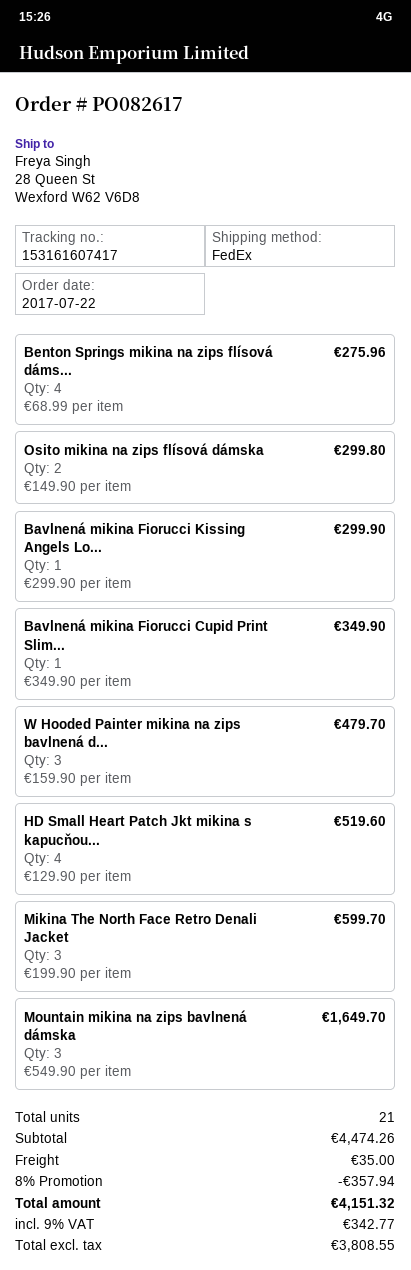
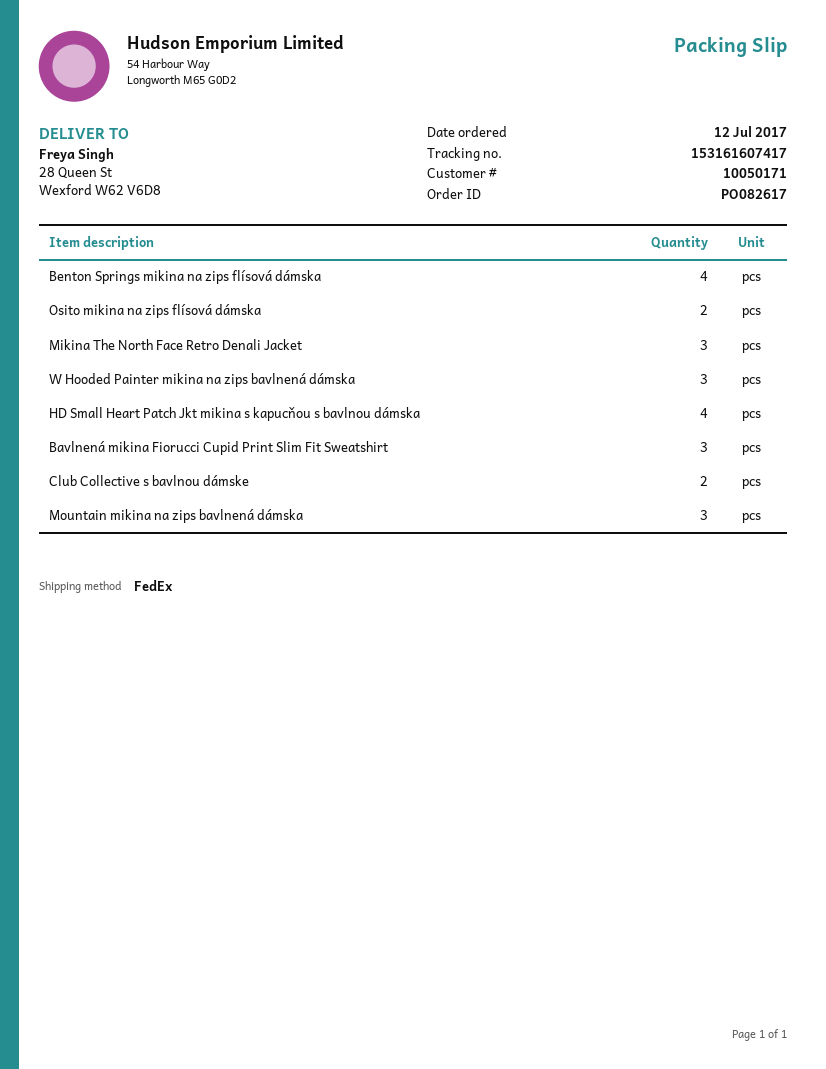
order date: 2017-07-22 -> 2017-07-12
Bavlnená mikina Fiorucci Kissing Angels Lo...: 1 -> none
Bavlnená mikina Fiorucci Cupid Print Slim...: 1 -> 3
Club Collective s bavlnou dámske: none -> 2

